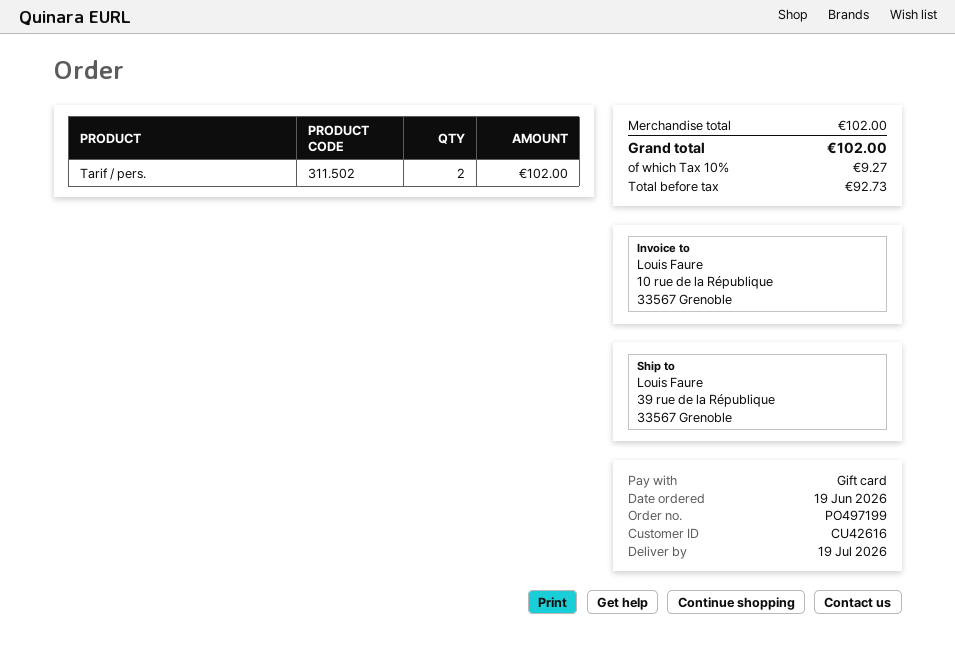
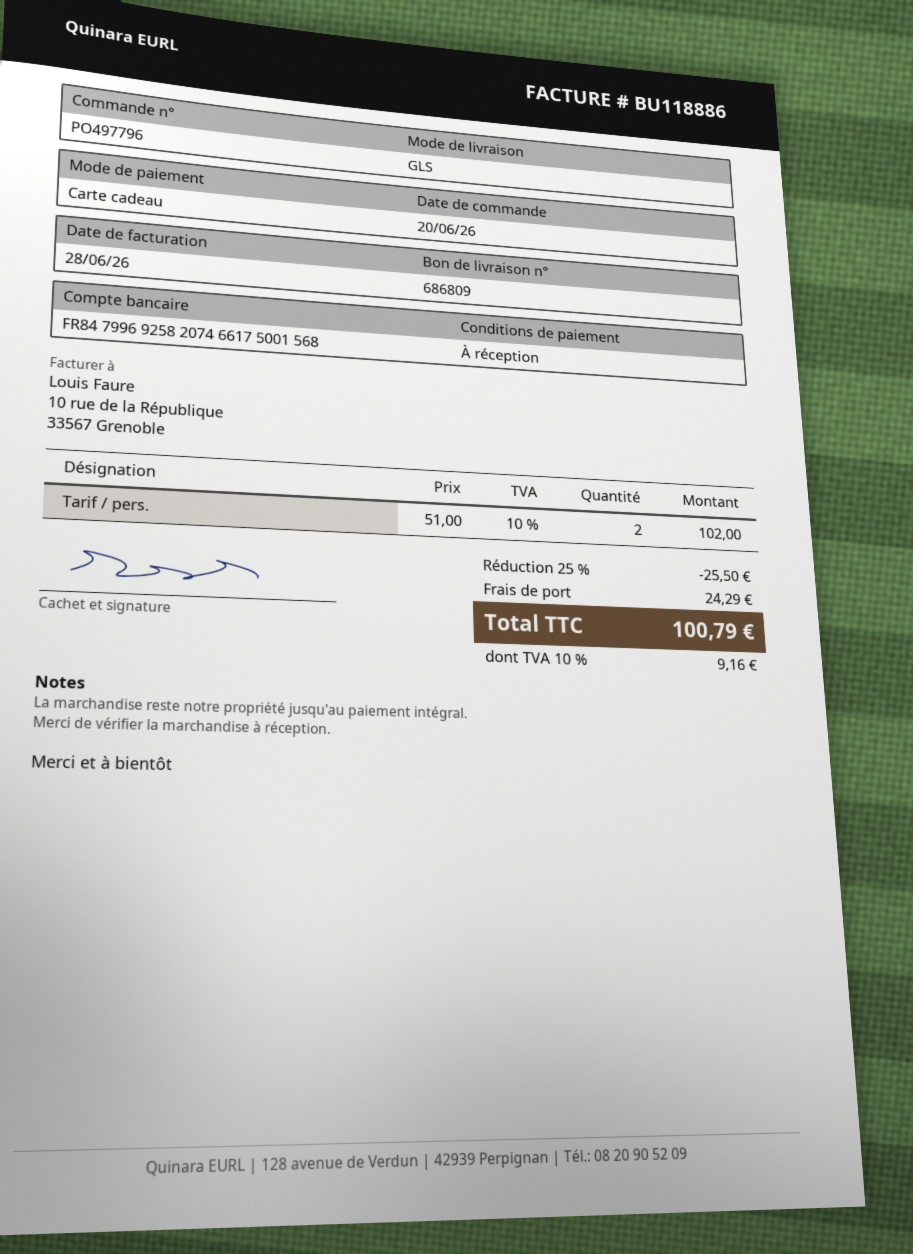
order number: PO497199 -> PO497796
order date: 2026-06-19 -> 2026-06-20
discount: none -> 25% = 25.50
shipping: none -> 24.29
tax: 10% = 9.27 -> 10% = 9.16
total: 102.00 -> 100.79

